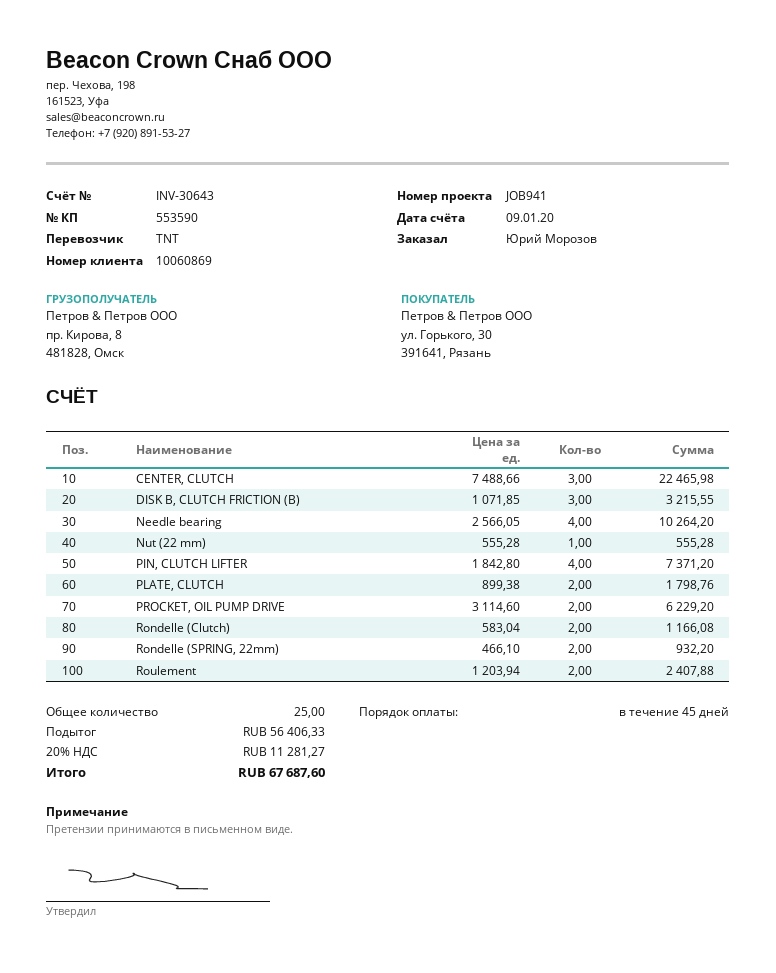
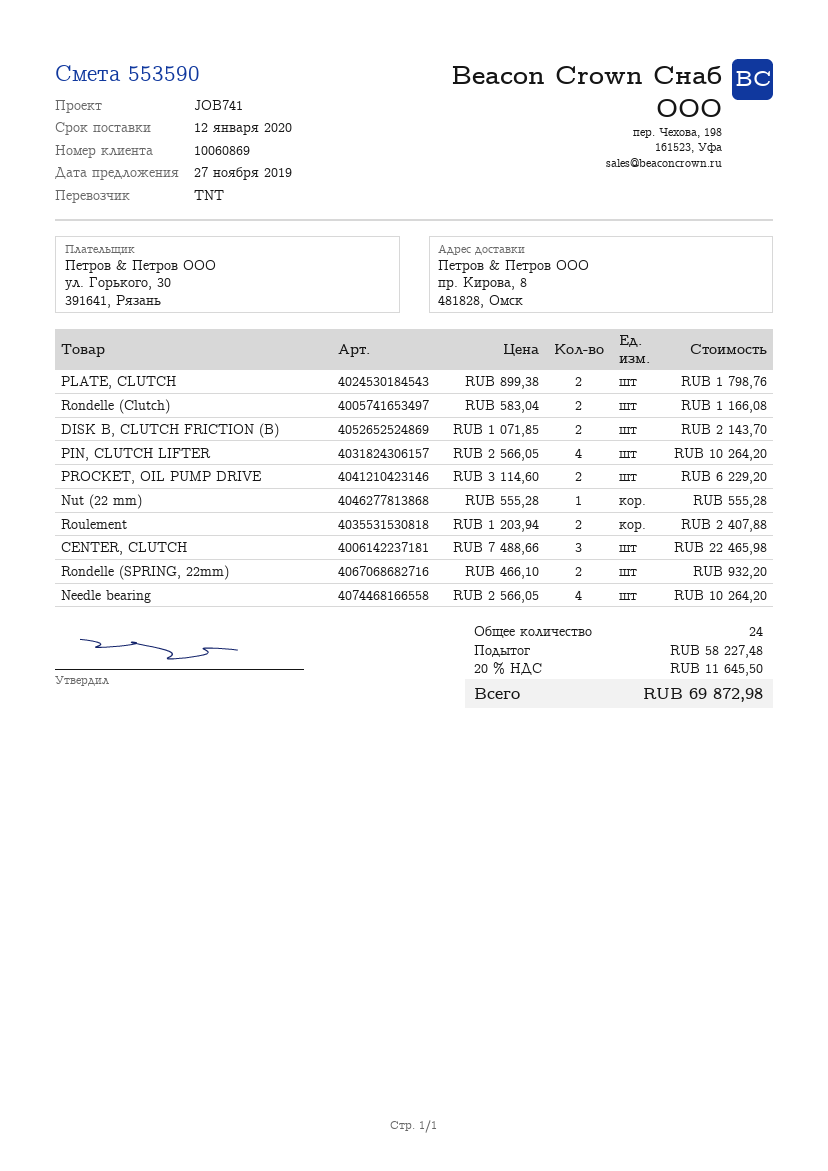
reference: JOB941 -> JOB741
DISK B, CLUTCH FRICTION (B): 3 x 1071.85 = 3215.55 -> 2 x 1071.85 = 2143.70
PIN, CLUTCH LIFTER: 4 x 1842.80 = 7371.20 -> 4 x 2566.05 = 10264.20
total quantity: 25 -> 24
subtotal: 56406.33 -> 58227.48
tax: 20% = 11281.27 -> 20% = 11645.50
total: 67687.60 -> 69872.98

